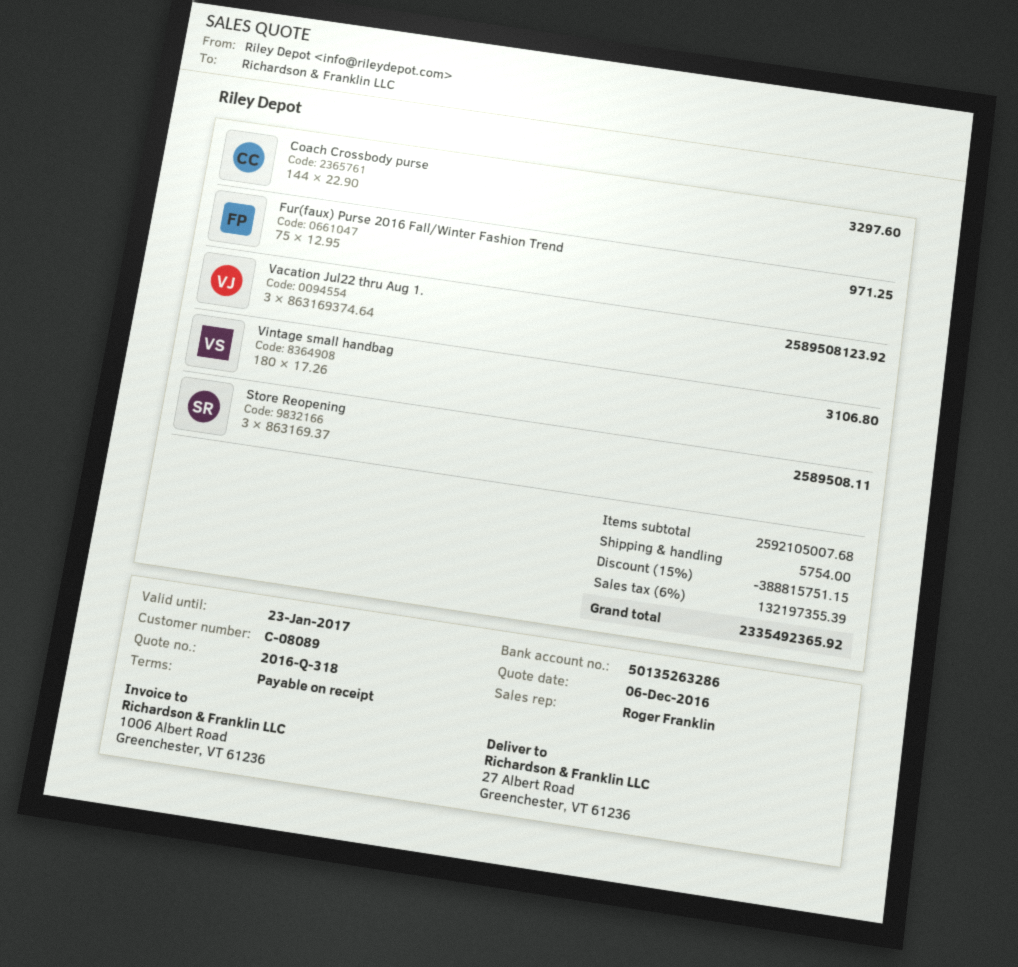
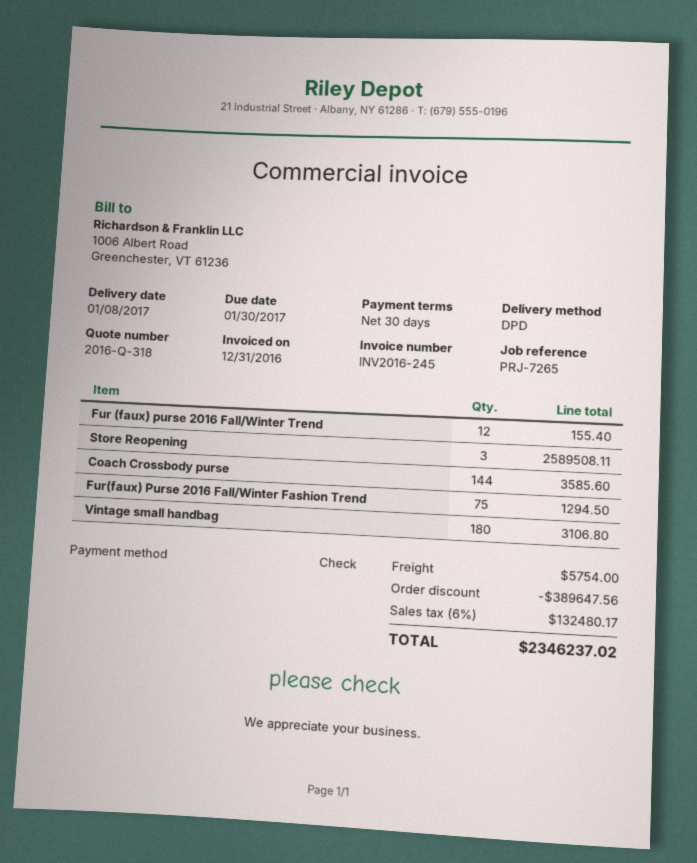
payment terms: on receipt -> 30 days
Coach Crossbody purse: 144 for 3297.60 -> 144 for 3585.60
Fur(faux) Purse 2016 Fall/Winter Fashion Trend: 75 for 971.25 -> 75 for 1294.50
Vacation Jul22 thru Aug 1.: 3 for 2589508123.92 -> none
Fur (faux) purse 2016 Fall/Winter Trend: none -> 12 for 155.40
discount: 388815751.15 -> 389647.56
tax: 6% = 132197355.39 -> 6% = 132480.17
total: 2335492365.92 -> 2346237.02

